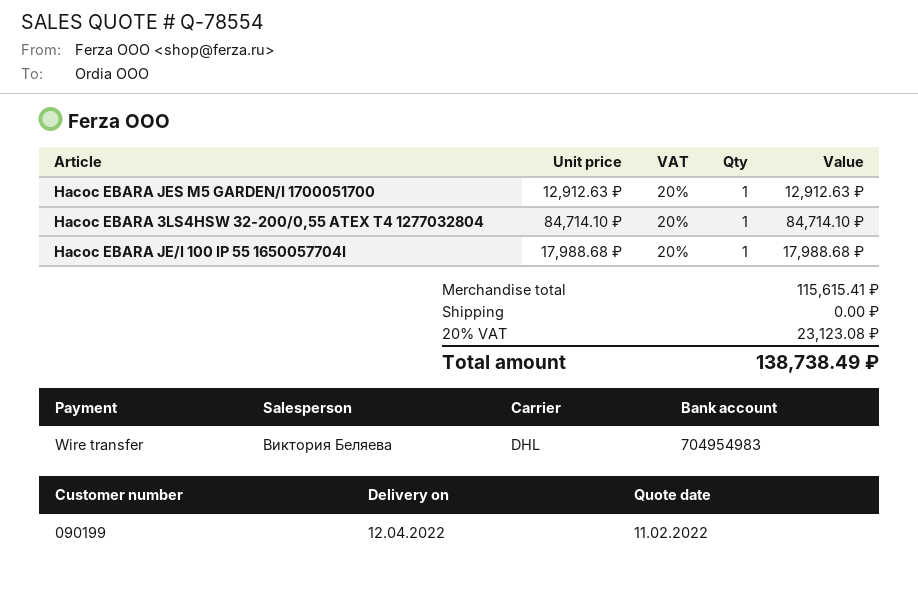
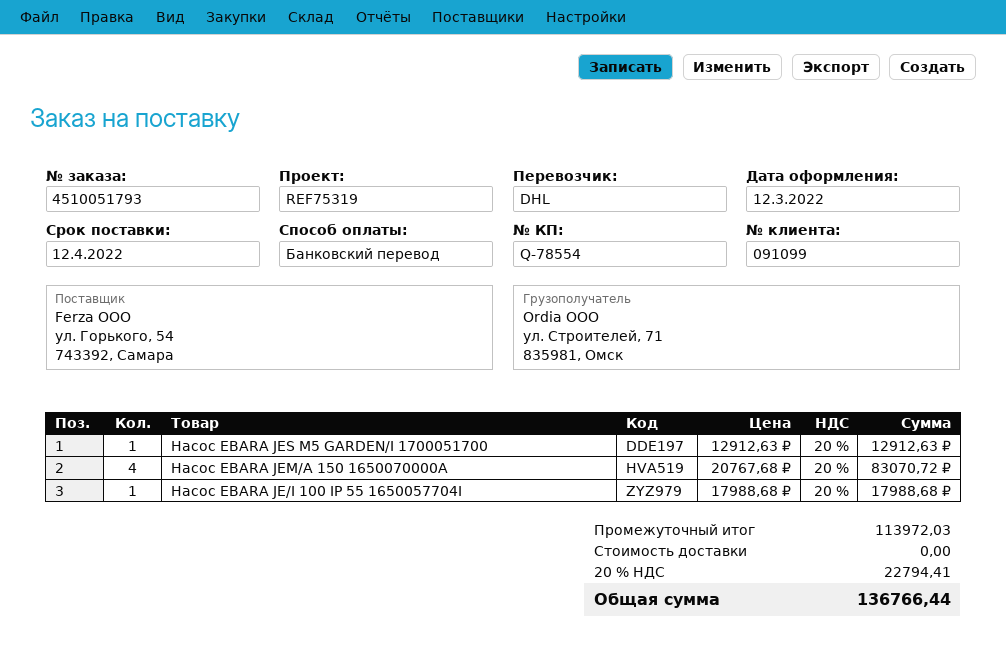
customer number: 090199 -> 091099
Насос EBARA 3LS4HSW 32-200/0,55 ATEX T4 1277032804: 1 x 84714.10 = 84714.10 -> none
Насос EBARA JEM/A 150 1650070000A: none -> 4 x 20767.68 = 83070.72
subtotal: 115615.41 -> 113972.03
tax: 20% = 23123.08 -> 20% = 22794.41
total: 138738.49 -> 136766.44

